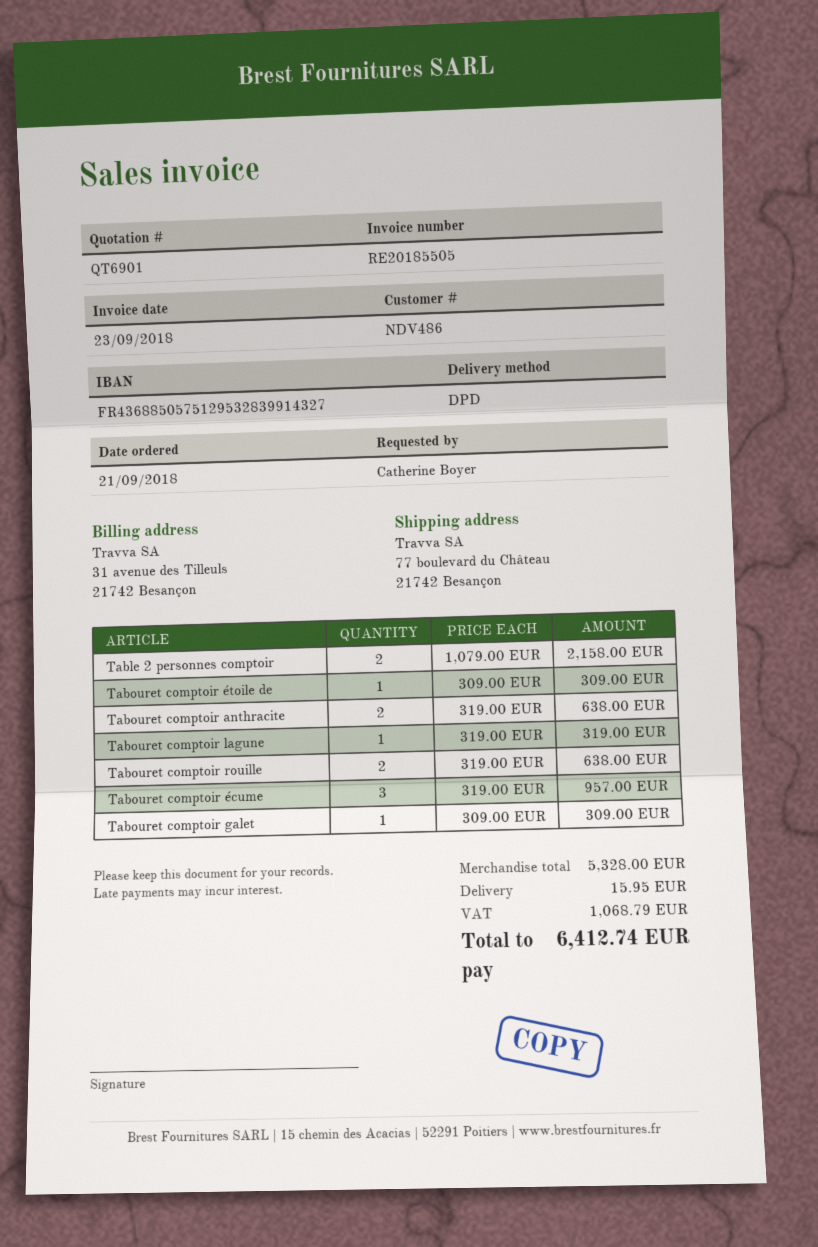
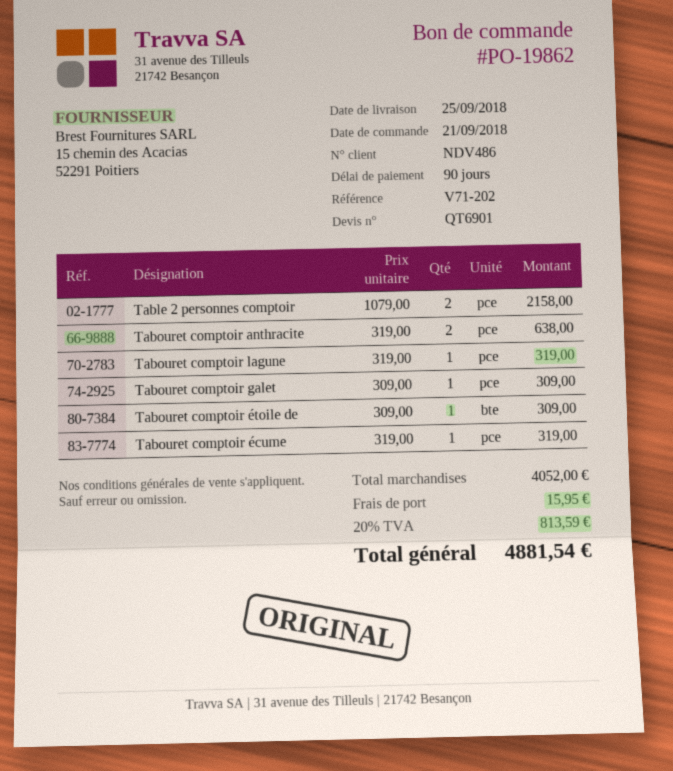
Tabouret comptoir rouille: 2 x 319.00 = 638.00 -> none
Tabouret comptoir écume: 3 x 319.00 = 957.00 -> 1 x 319.00 = 319.00
subtotal: 5328.00 -> 4052.00
tax: 1068.79 -> 813.59
total: 6412.74 -> 4881.54

